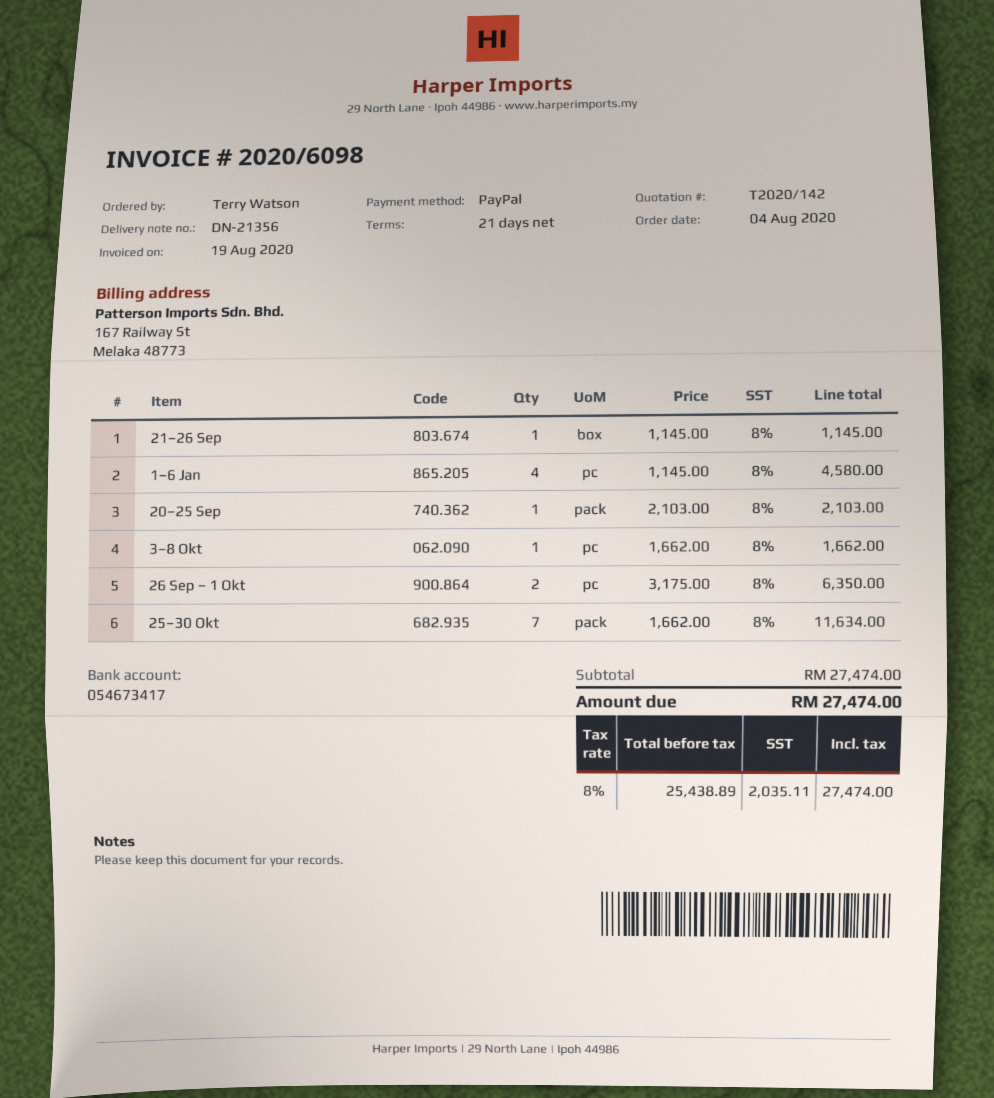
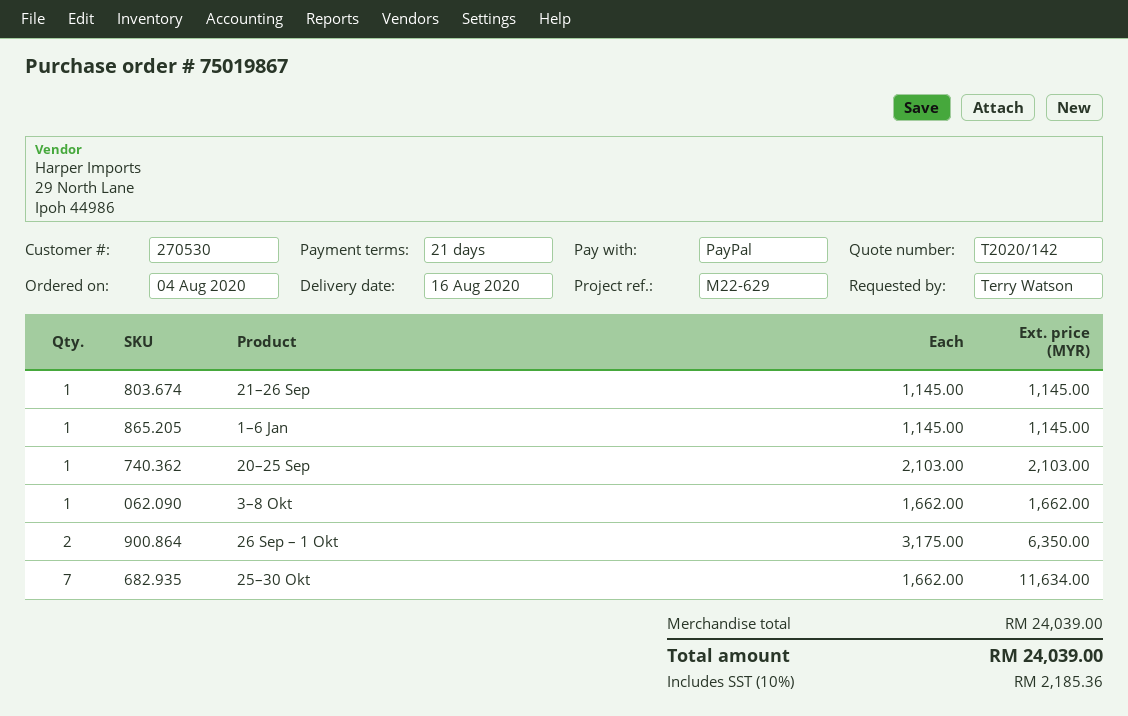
1–6 Jan: 4 x 1145.00 = 4580.00 -> 1 x 1145.00 = 1145.00
subtotal: 27474.00 -> 24039.00
tax: 8% = 2035.11 -> 10% = 2185.36
total: 27474.00 -> 24039.00

